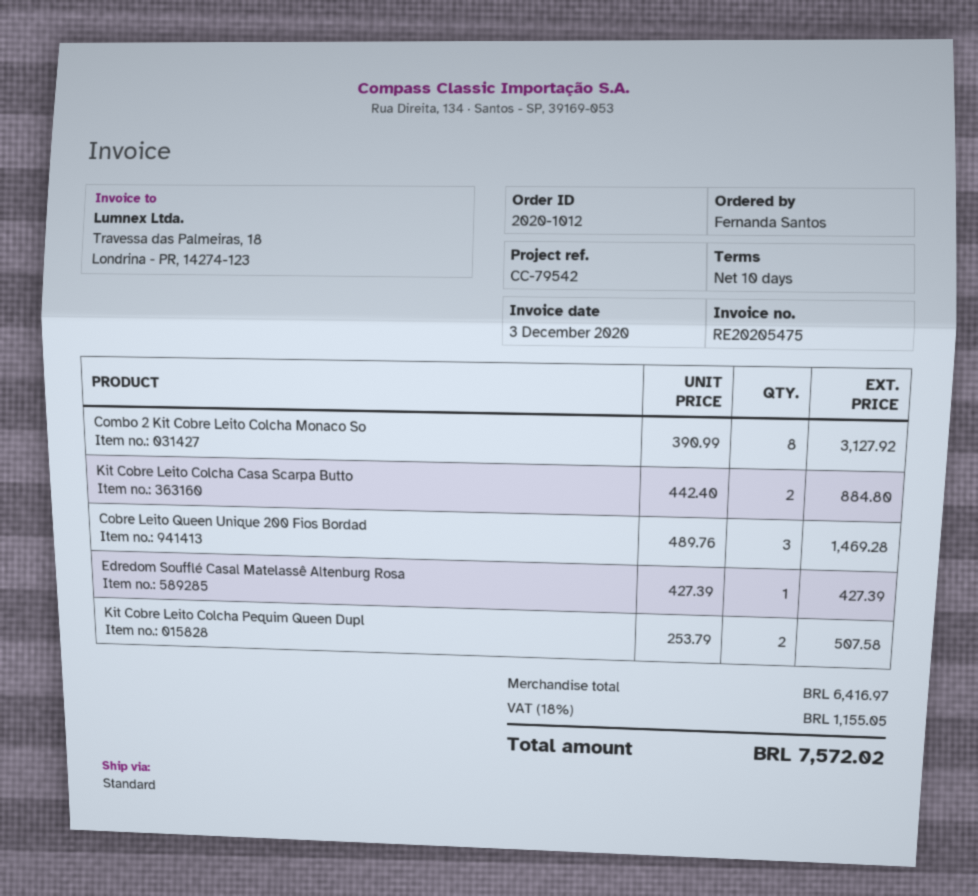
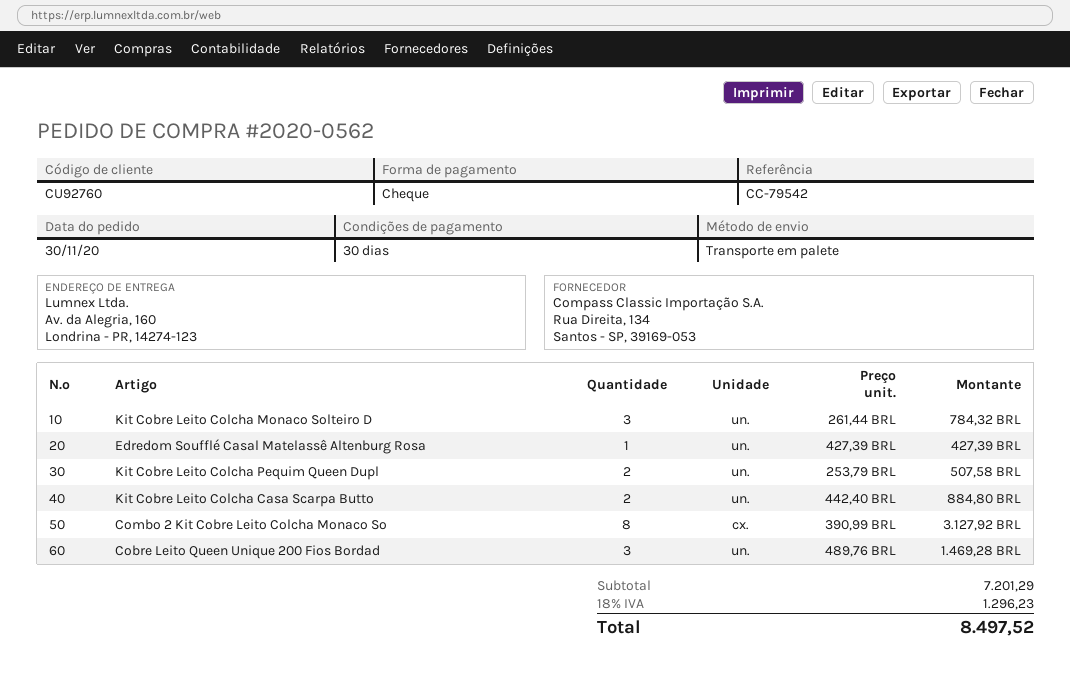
order number: 2020-1012 -> 2020-0562
payment terms: 10 days -> 30 days
shipping method: standard -> pallet freight
Kit Cobre Leito Colcha Monaco Solteiro D: none -> 3 x 261.44 = 784.32
subtotal: 6416.97 -> 7201.29
tax: 18% = 1155.05 -> 18% = 1296.23
total: 7572.02 -> 8497.52

